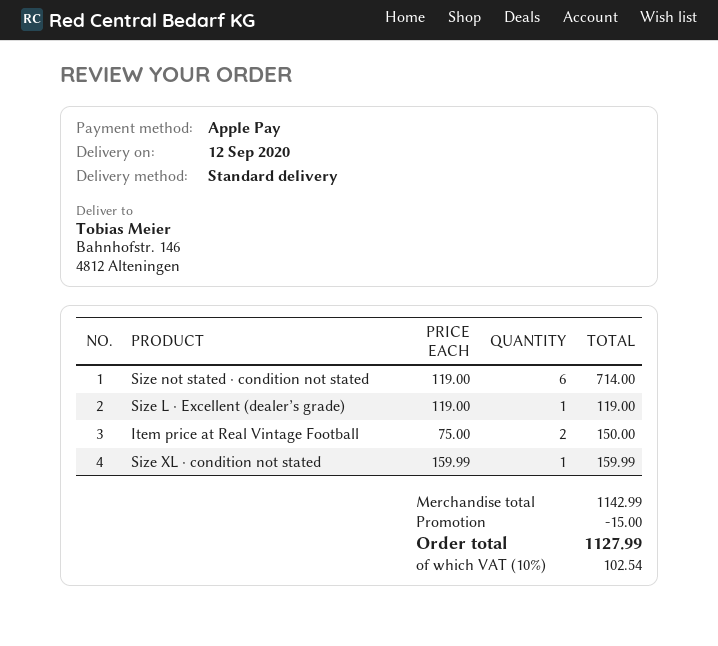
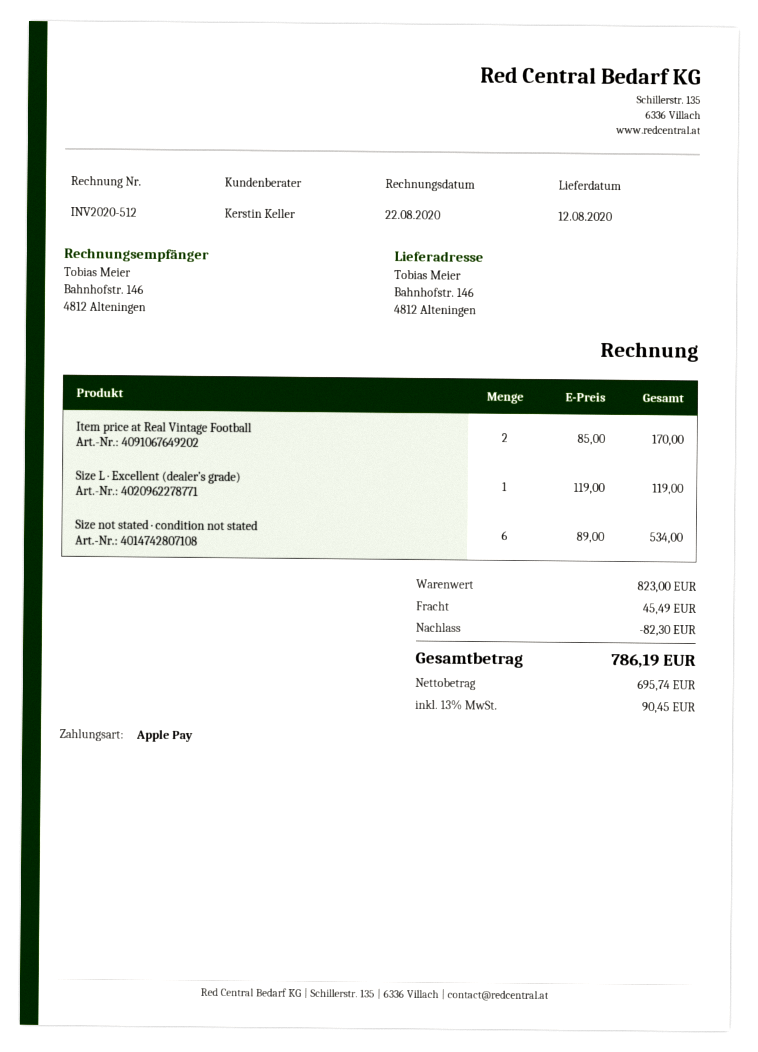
delivery date: 2020-09-12 -> 2020-08-12
Size not stated · condition not stated: 6 x 119.00 = 714.00 -> 6 x 89.00 = 534.00
Item price at Real Vintage Football: 2 x 75.00 = 150.00 -> 2 x 85.00 = 170.00
Size XL · condition not stated: 1 x 159.99 = 159.99 -> none
subtotal: 1142.99 -> 823.00
discount: 15.00 -> 82.30
shipping: none -> 45.49
tax: 10% = 102.54 -> 13% = 90.45
total: 1127.99 -> 786.19

